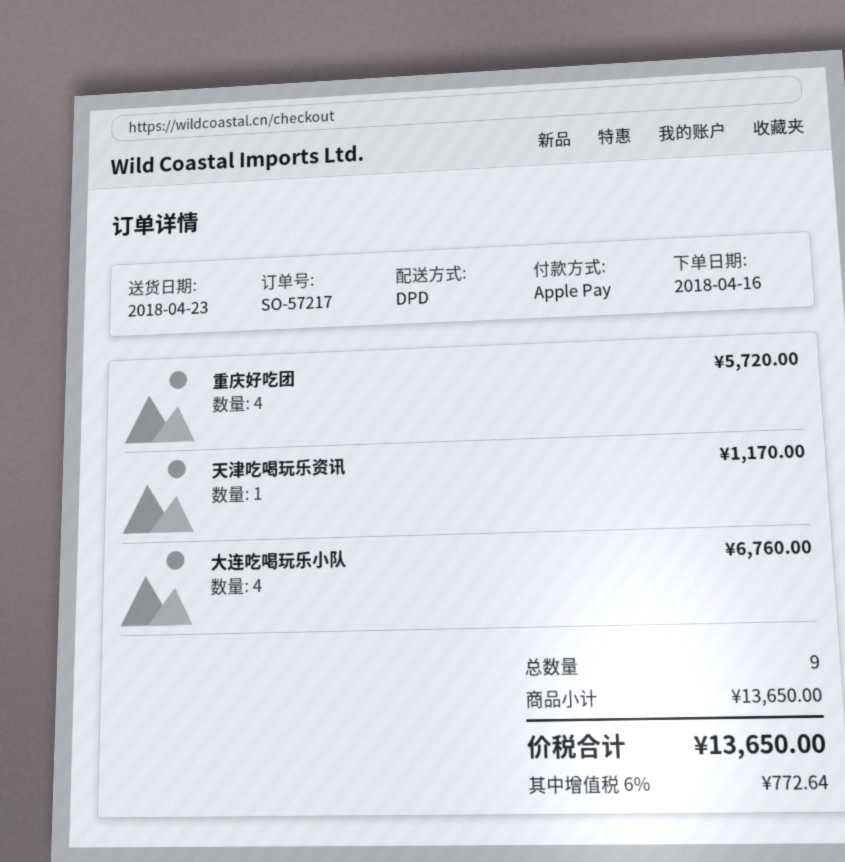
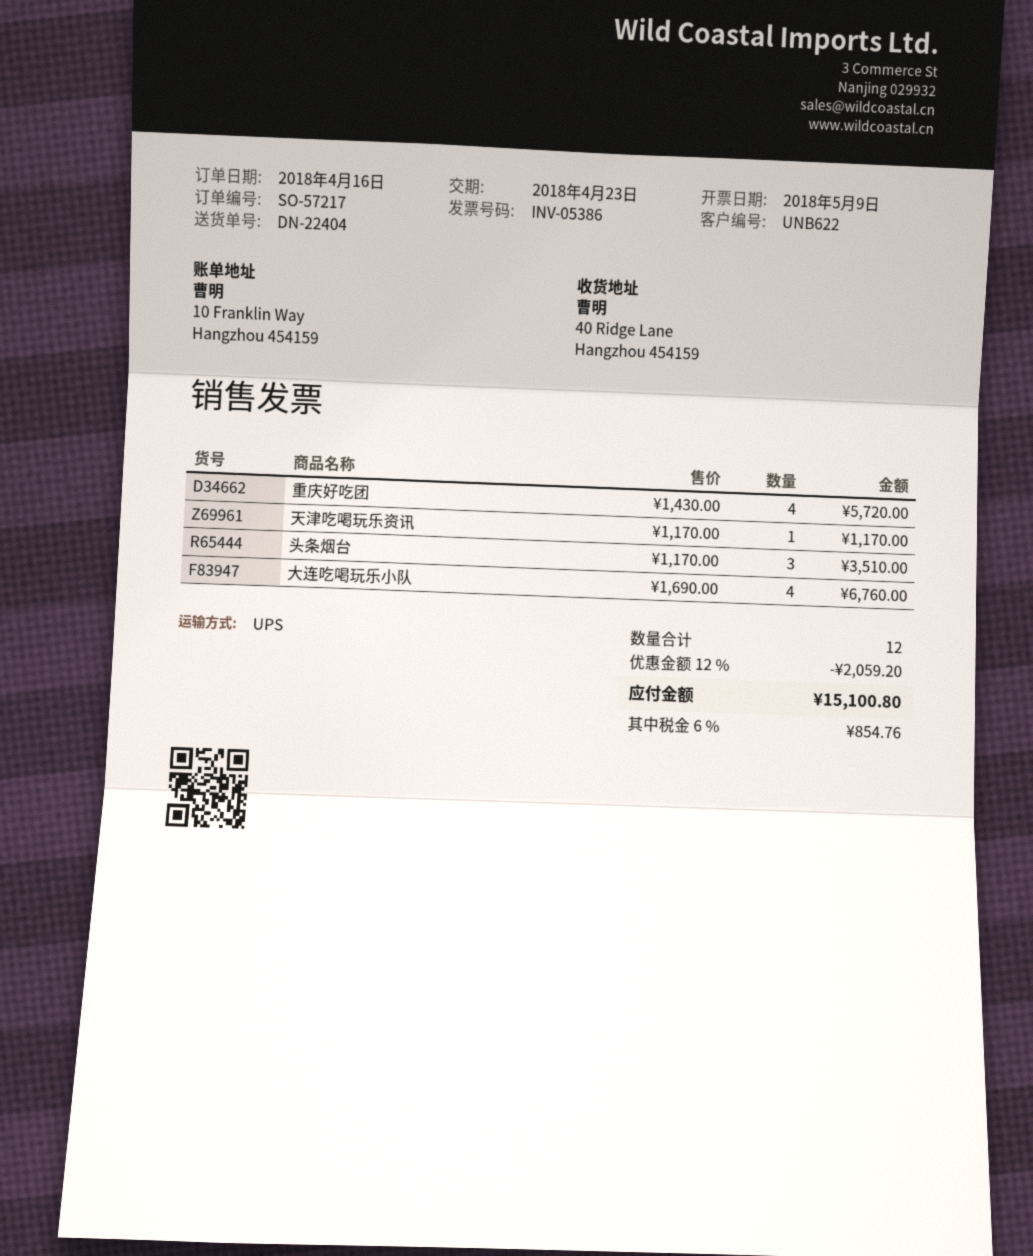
shipping method: DPD -> UPS
头条烟台: none -> 3 for 3510.00
total quantity: 9 -> 12
discount: none -> 12% = 2059.20
tax: 6% = 772.64 -> 6% = 854.76
total: 13650.00 -> 15100.80

